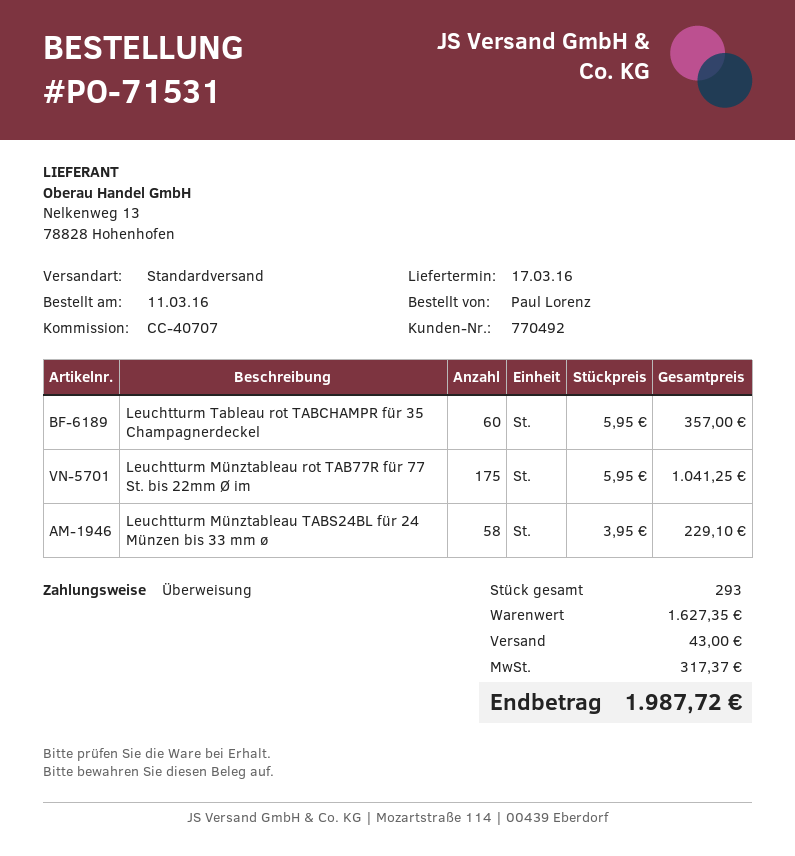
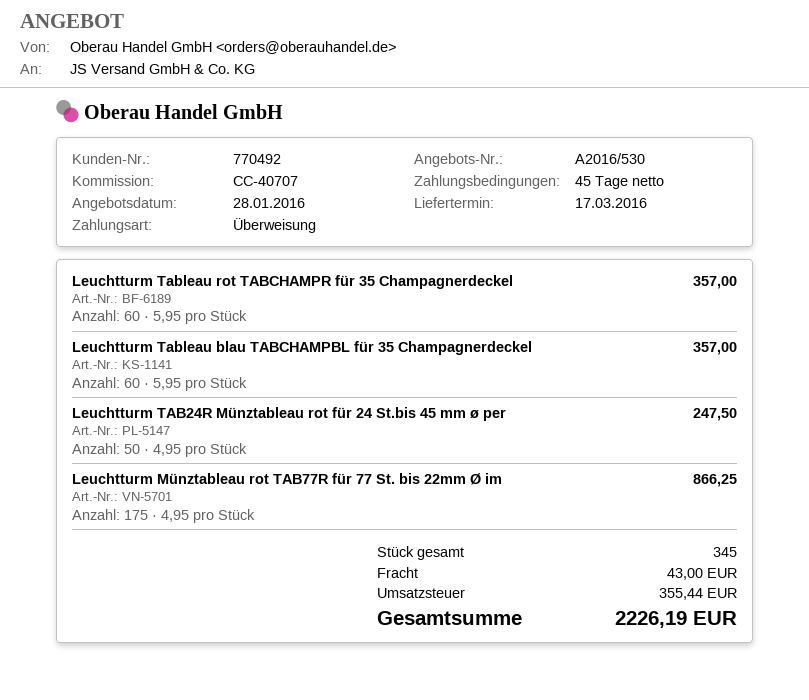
Leuchtturm Münztableau rot TAB77R für 77 St. bis 22mm Ø im: 175 x 5.95 = 1041.25 -> 175 x 4.95 = 866.25
Leuchtturm Münztableau TABS24BL für 24 Münzen bis 33 mm ø: 58 x 3.95 = 229.10 -> none
Leuchtturm Tableau blau TABCHAMPBL für 35 Champagnerdeckel: none -> 60 x 5.95 = 357.00
Leuchtturm TAB24R Münztableau rot für 24 St.bis 45 mm ø per: none -> 50 x 4.95 = 247.50
total quantity: 293 -> 345
tax: 317.37 -> 355.44
total: 1987.72 -> 2226.19

